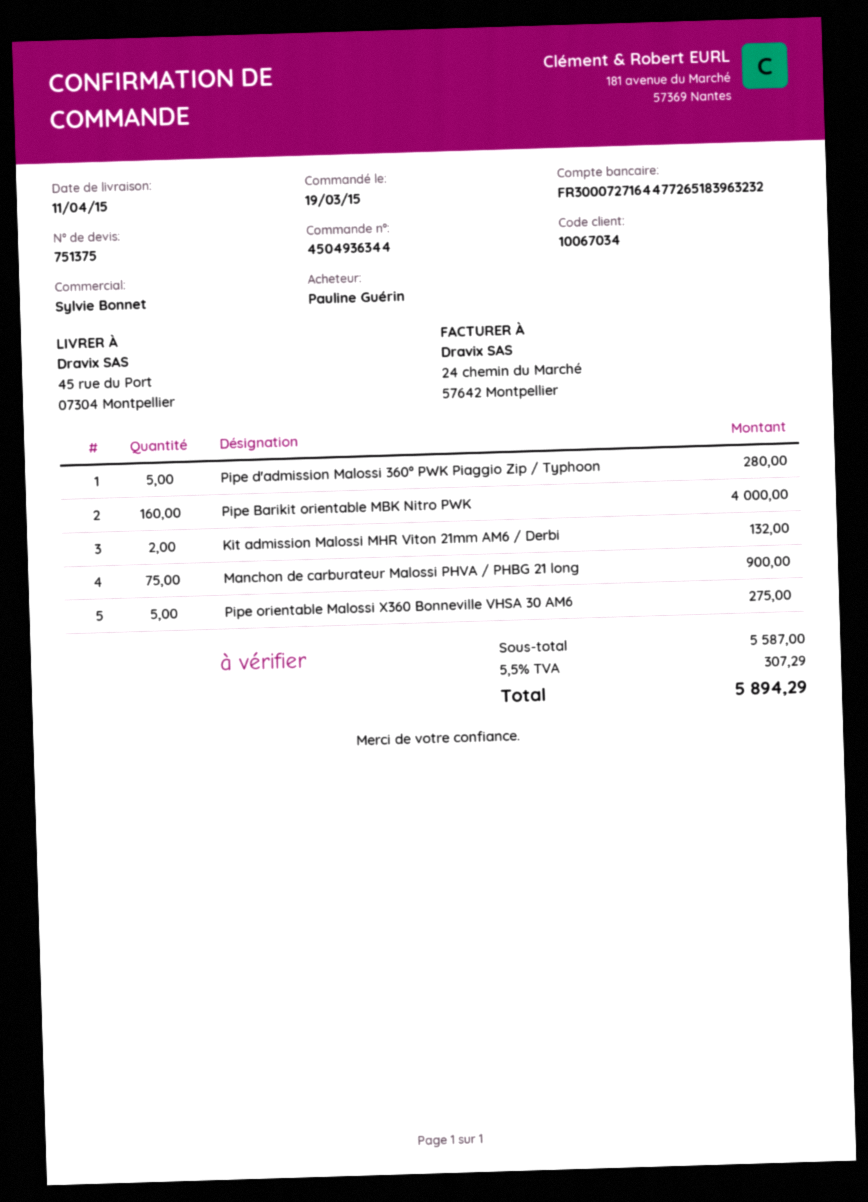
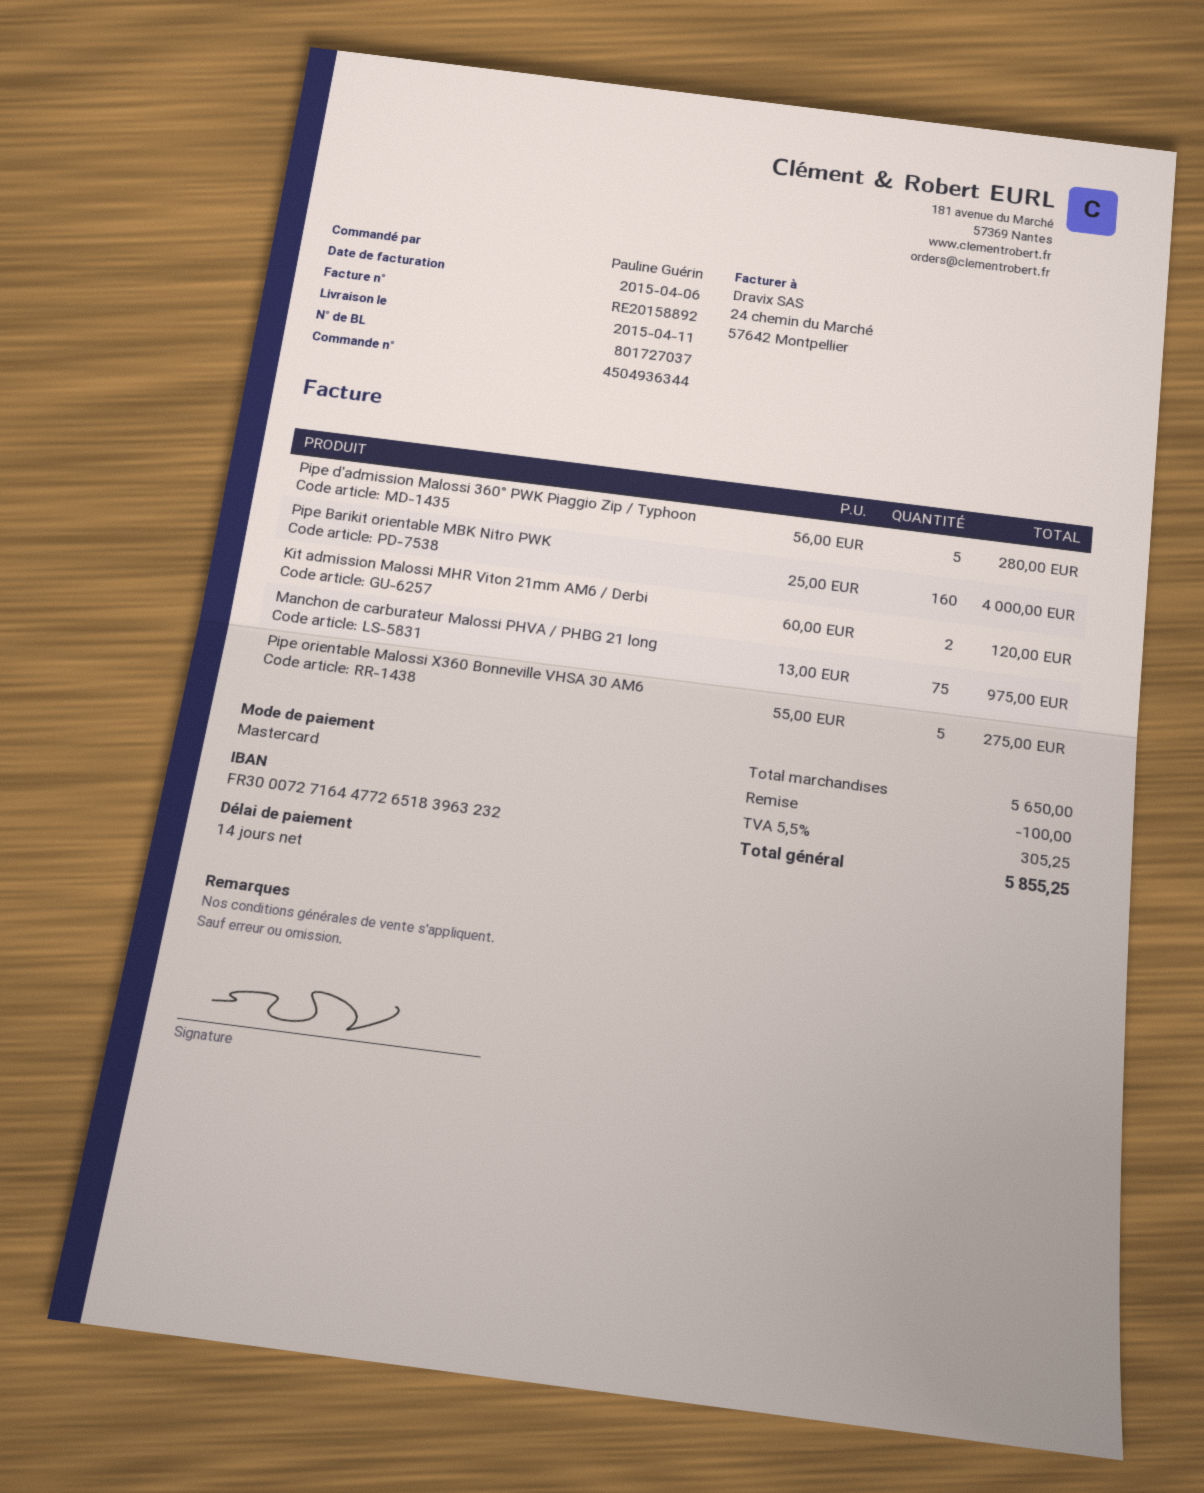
Kit admission Malossi MHR Viton 21mm AM6 / Derbi: 2 for 132.00 -> 2 for 120.00
Manchon de carburateur Malossi PHVA / PHBG 21 long: 75 for 900.00 -> 75 for 975.00
subtotal: 5587.00 -> 5650.00
discount: none -> 100.00
tax: 5.5% = 307.29 -> 5.5% = 305.25
total: 5894.29 -> 5855.25

